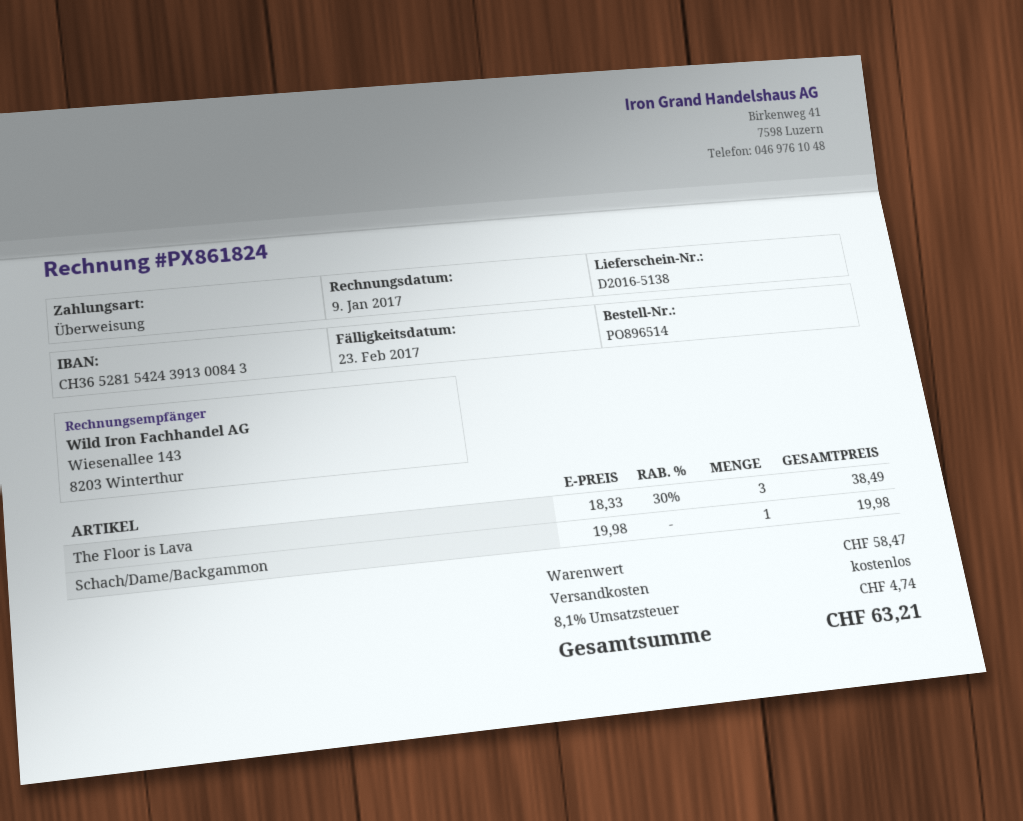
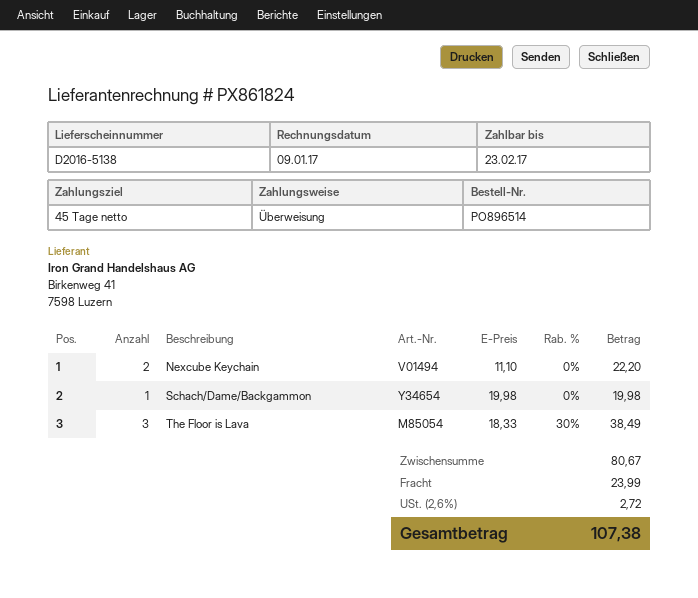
Nexcube Keychain: none -> 2 x 11.10 = 22.20
subtotal: 58.47 -> 80.67
shipping: 0.00 -> 23.99
tax: 8.1% = 4.74 -> 2.6% = 2.72
total: 63.21 -> 107.38

